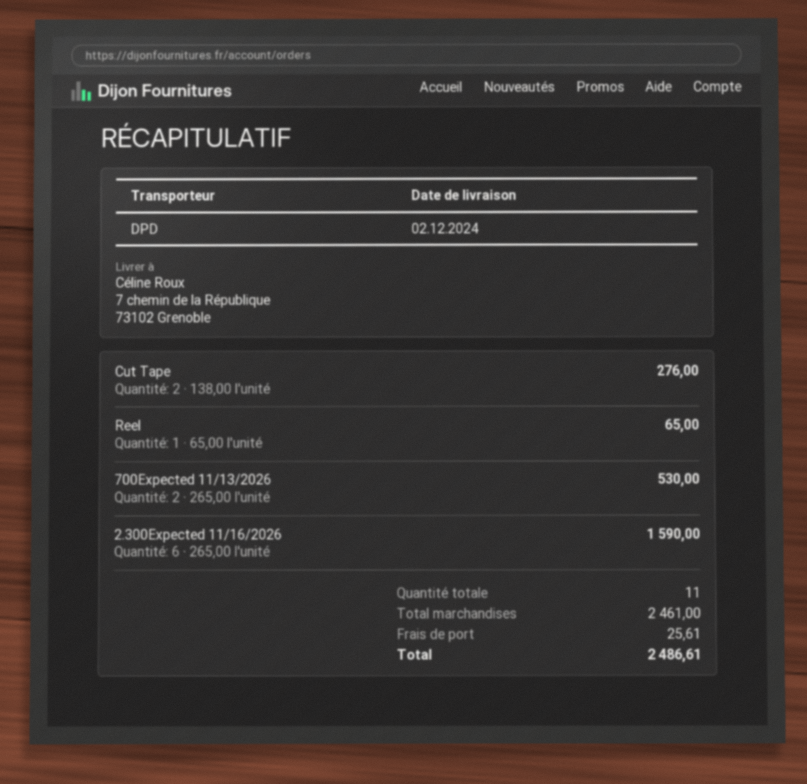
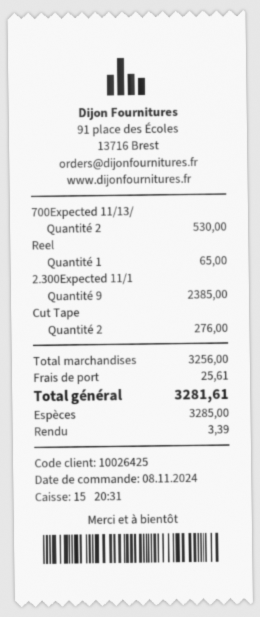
2.300Expected 11/16/2026: 6 for 1590.00 -> 9 for 2385.00
subtotal: 2461.00 -> 3256.00
total: 2486.61 -> 3281.61

